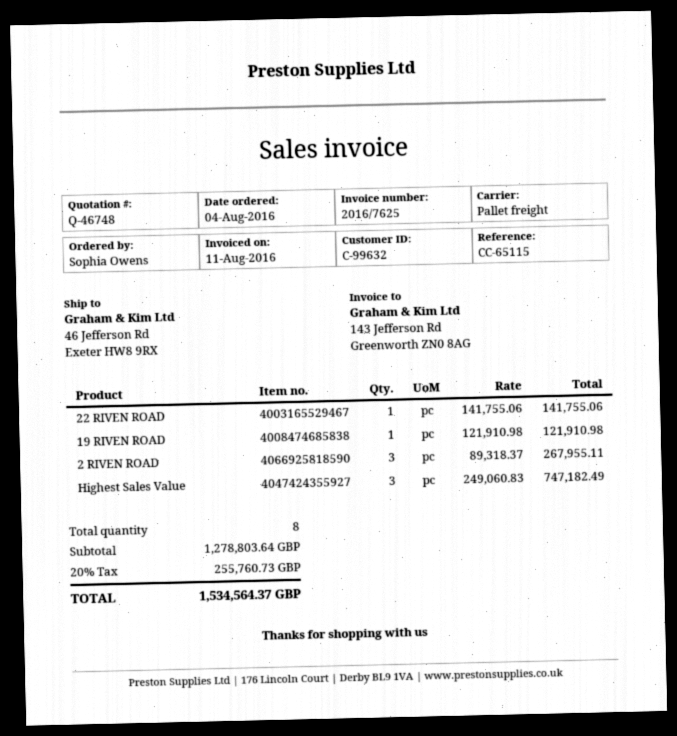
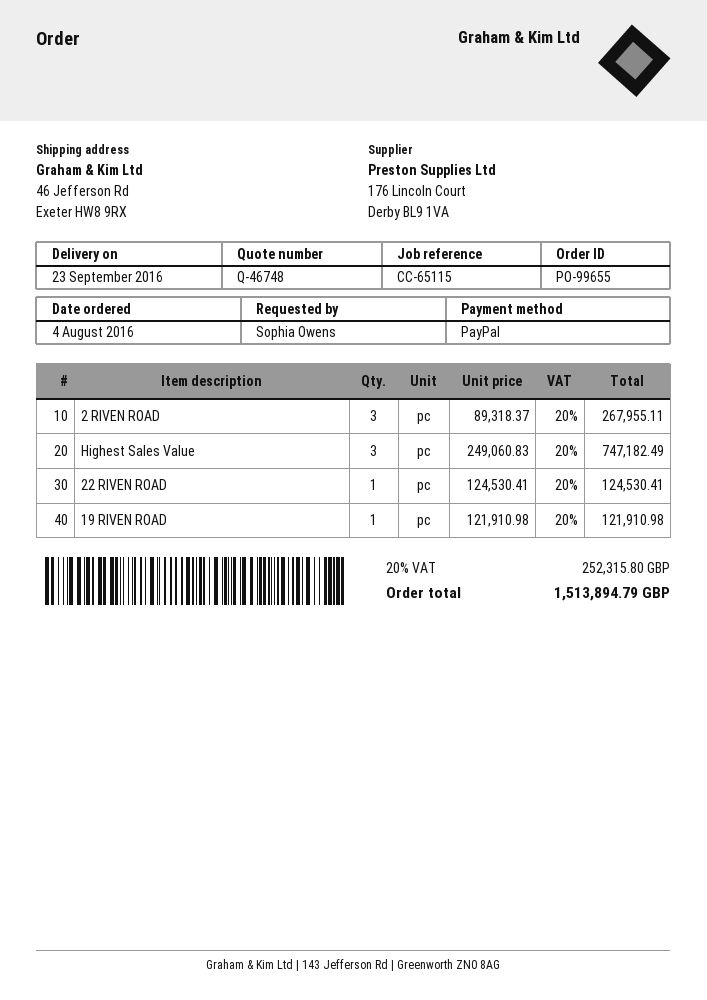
22 RIVEN ROAD: 1 x 141755.06 = 141755.06 -> 1 x 124530.41 = 124530.41
tax: 20% = 255760.73 -> 20% = 252315.80
total: 1534564.37 -> 1513894.79

